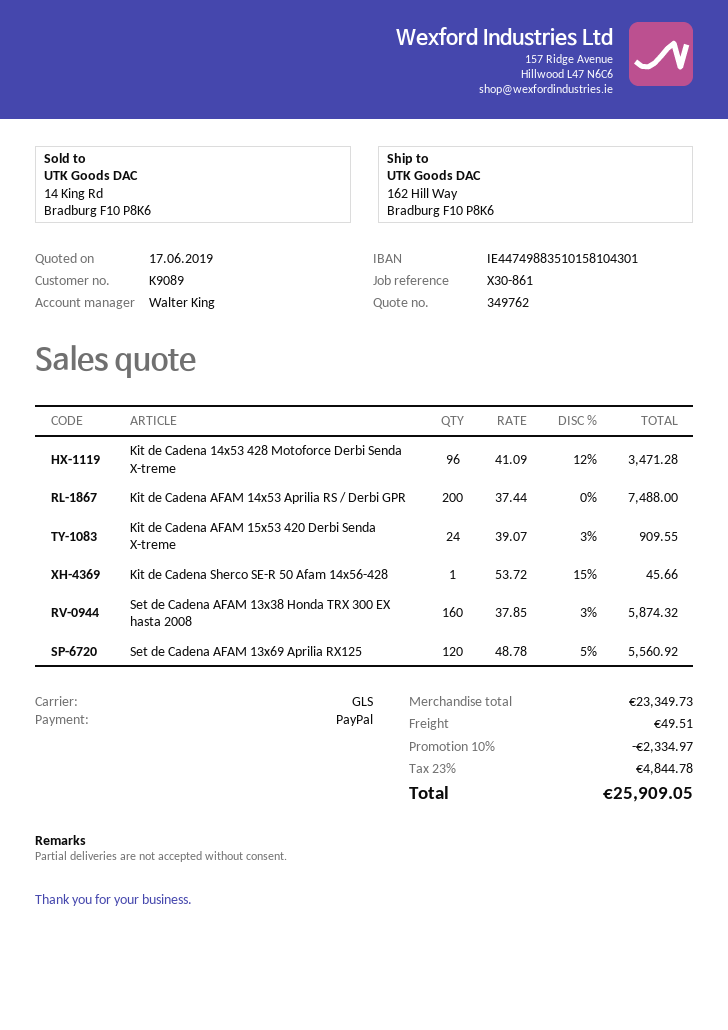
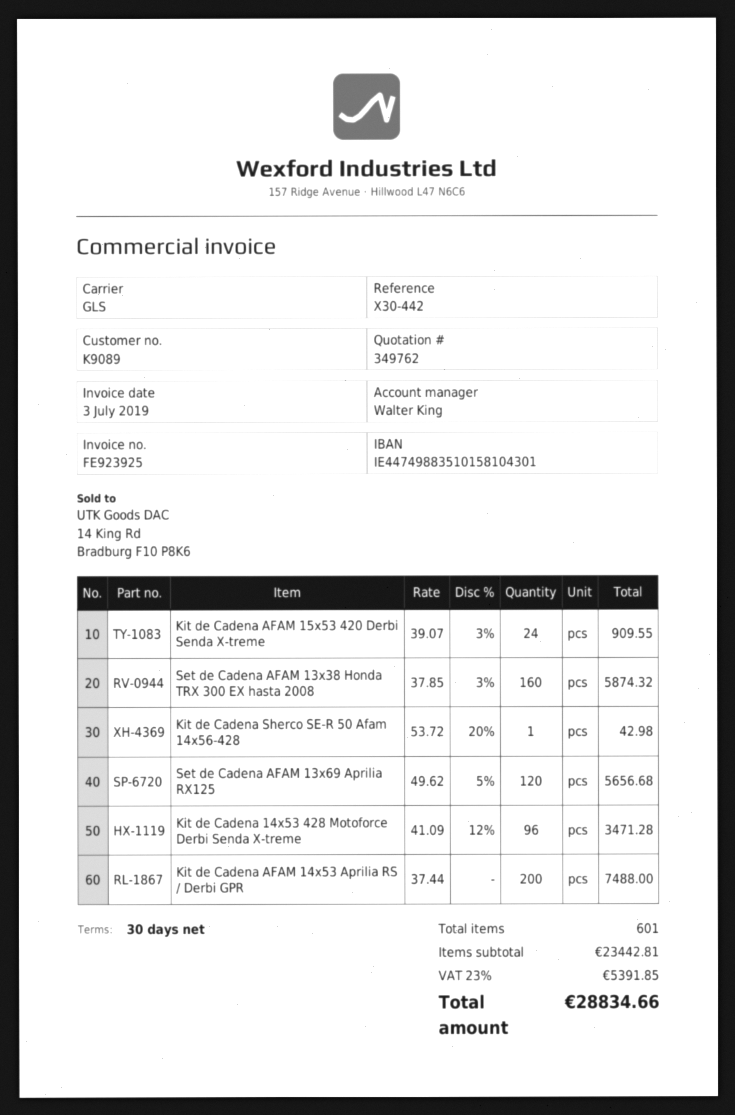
reference: X30-861 -> X30-442
Kit de Cadena Sherco SE-R 50 Afam 14x56-428: 1 x 53.72 - 15% = 45.66 -> 1 x 53.72 - 20% = 42.98
Set de Cadena AFAM 13x69 Aprilia RX125: 120 x 48.78 - 5% = 5560.92 -> 120 x 49.62 - 5% = 5656.68
subtotal: 23349.73 -> 23442.81
discount: 10% = 2334.97 -> none
shipping: 49.51 -> none
tax: 23% = 4844.78 -> 23% = 5391.85
total: 25909.05 -> 28834.66

